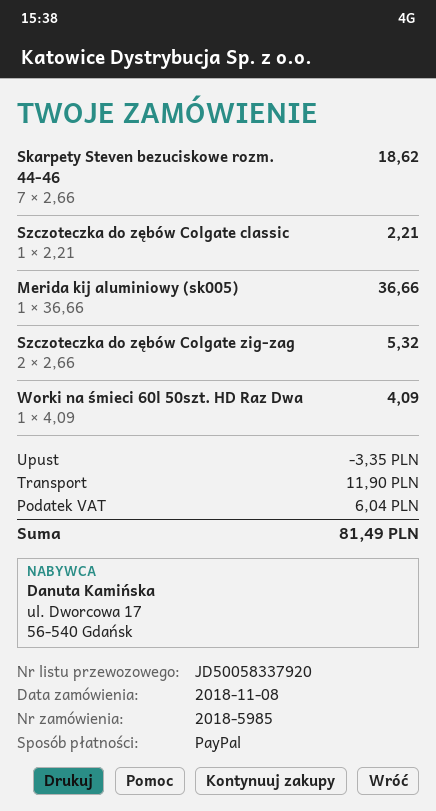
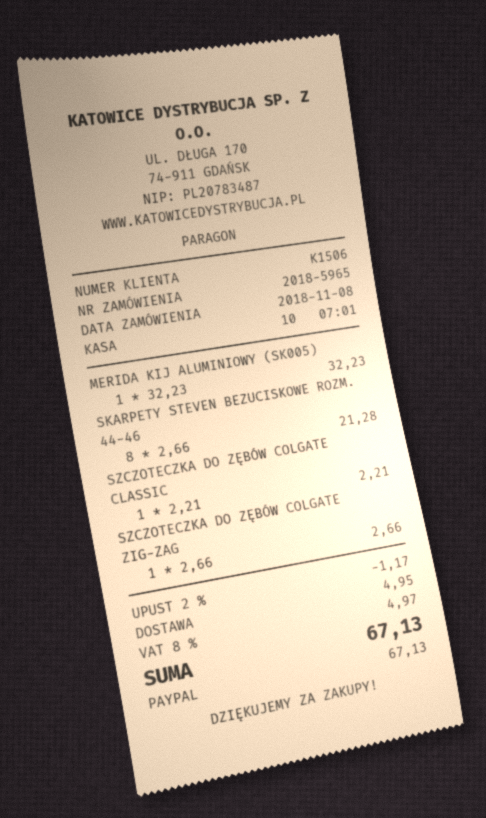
order number: 2018-5985 -> 2018-5965
Skarpety Steven bezuciskowe rozm. 44-46: 7 x 2.66 = 18.62 -> 8 x 2.66 = 21.28
Merida kij aluminiowy (sk005): 1 x 36.66 = 36.66 -> 1 x 32.23 = 32.23
Szczoteczka do zębów Colgate zig-zag: 2 x 2.66 = 5.32 -> 1 x 2.66 = 2.66
Worki na śmieci 60l 50szt. HD Raz Dwa: 1 x 4.09 = 4.09 -> none
discount: 3.35 -> 1.17
shipping: 11.90 -> 4.95
tax: 6.04 -> 4.97
total: 81.49 -> 67.13

